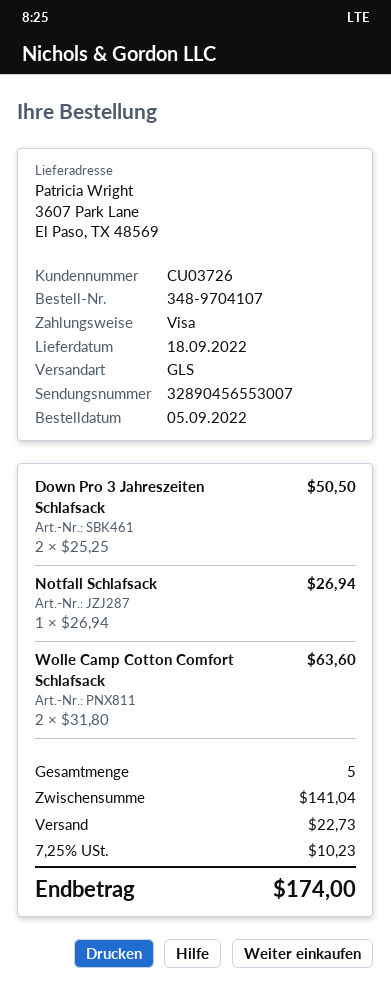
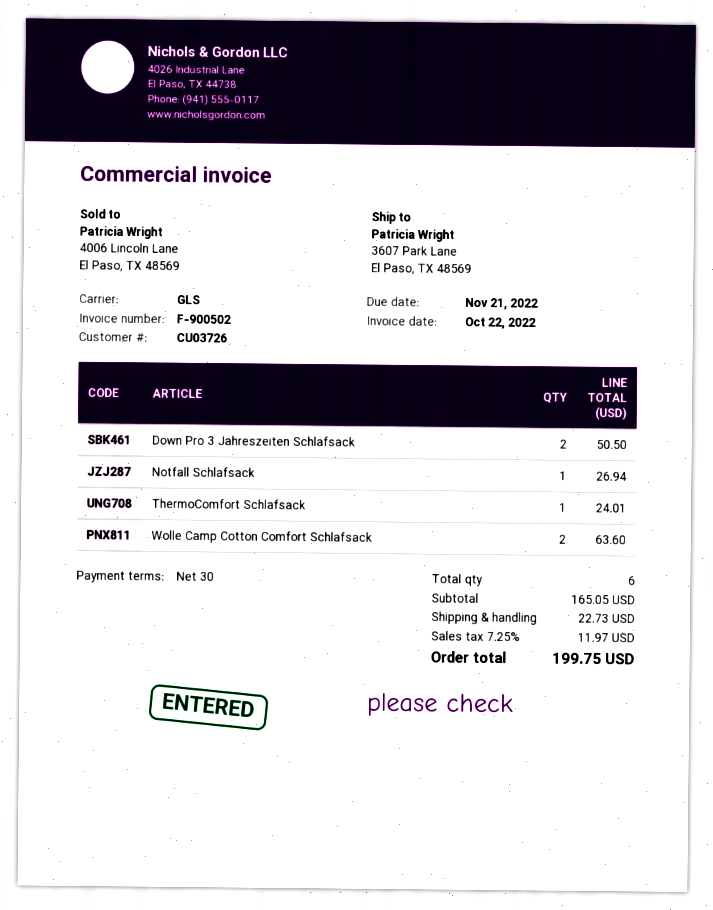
ThermoComfort Schlafsack: none -> 1 for 24.01
total quantity: 5 -> 6
subtotal: 141.04 -> 165.05
tax: 7.25% = 10.23 -> 7.25% = 11.97
total: 174.00 -> 199.75

